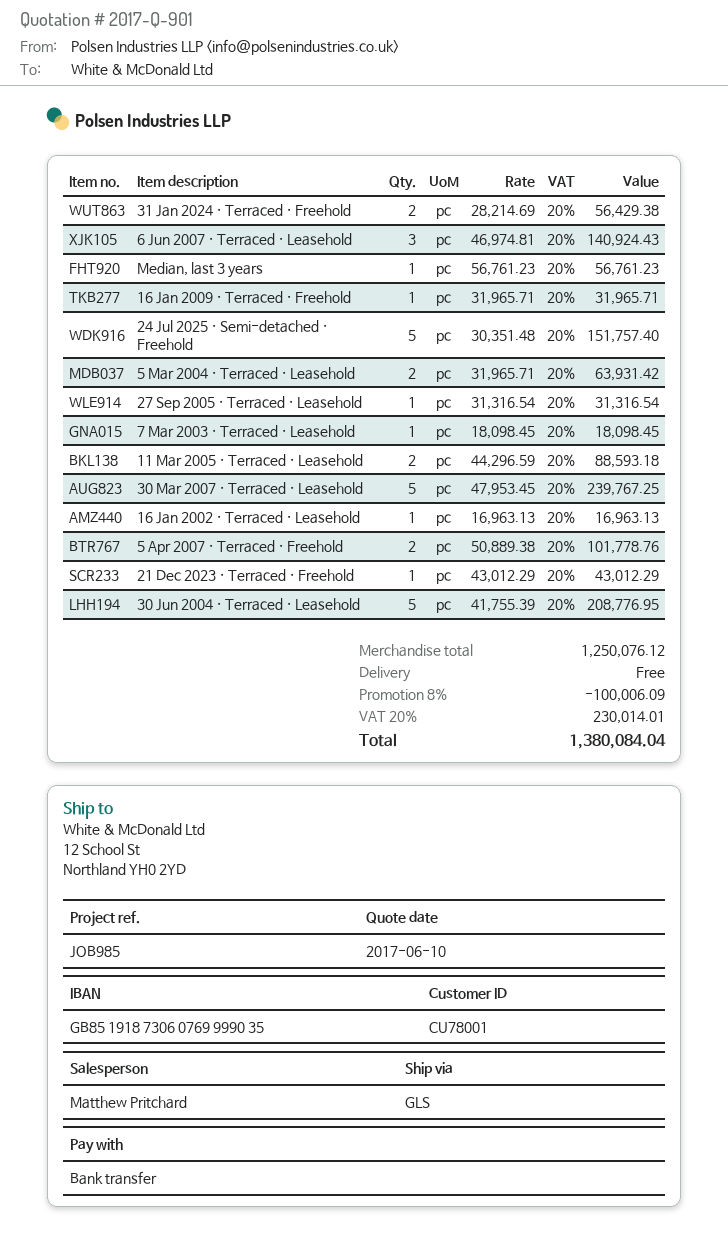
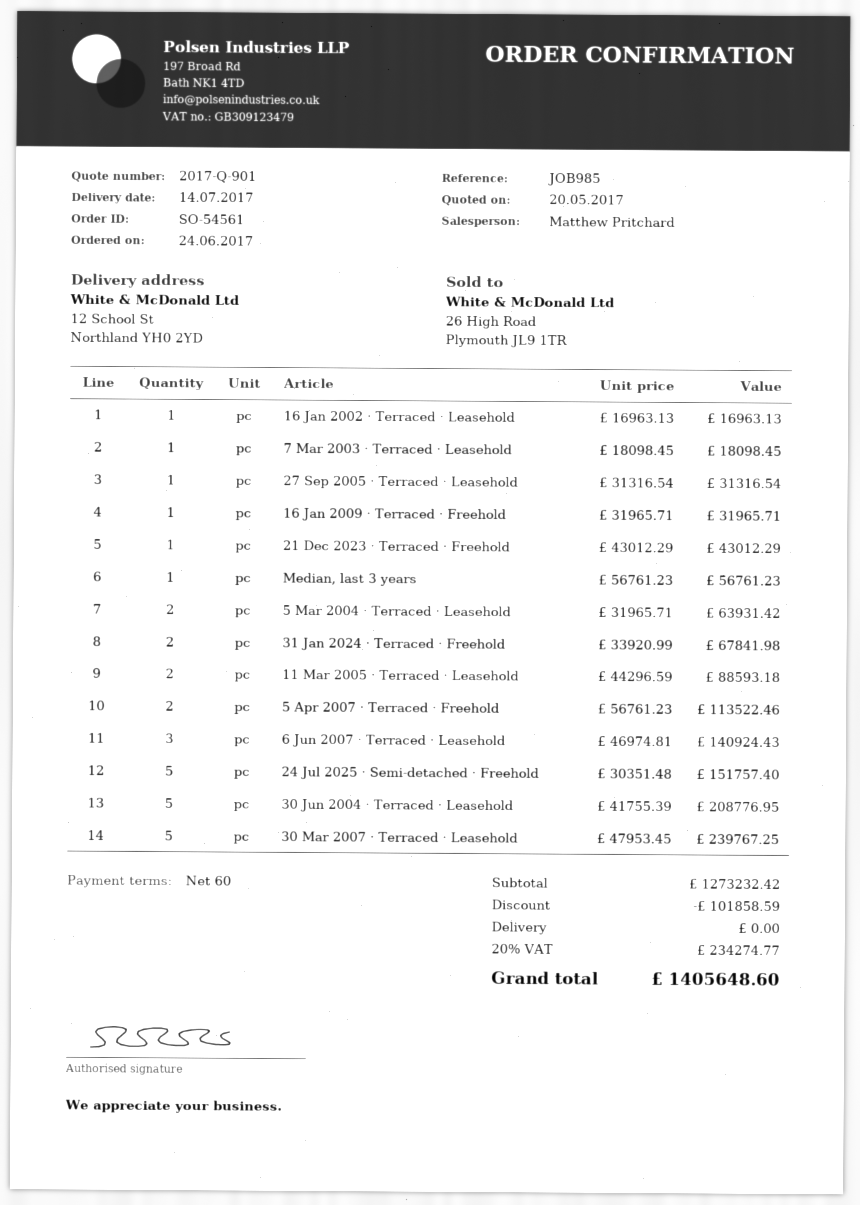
quote date: 2017-06-10 -> 2017-05-20
31 Jan 2024 · Terraced · Freehold: 2 x 28214.69 = 56429.38 -> 2 x 33920.99 = 67841.98
5 Apr 2007 · Terraced · Freehold: 2 x 50889.38 = 101778.76 -> 2 x 56761.23 = 113522.46
subtotal: 1250076.12 -> 1273232.42
discount: 100006.09 -> 101858.59
tax: 20% = 230014.01 -> 20% = 234274.77
total: 1380084.04 -> 1405648.60

